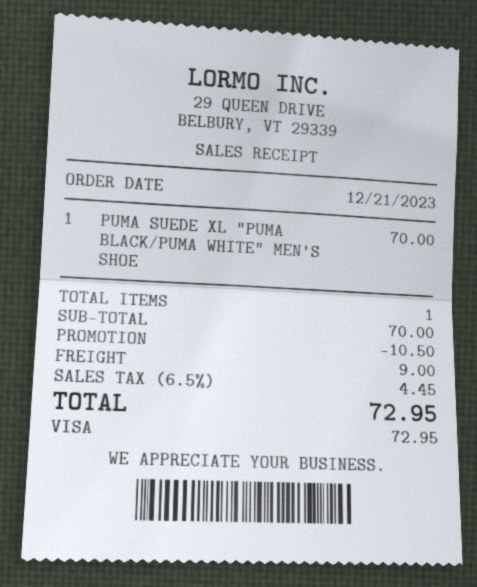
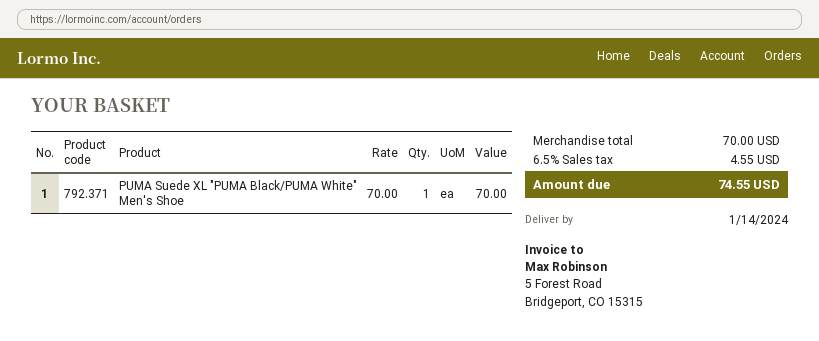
discount: 10.50 -> none
shipping: 9.00 -> none
tax: 6.5% = 4.45 -> 6.5% = 4.55
total: 72.95 -> 74.55

